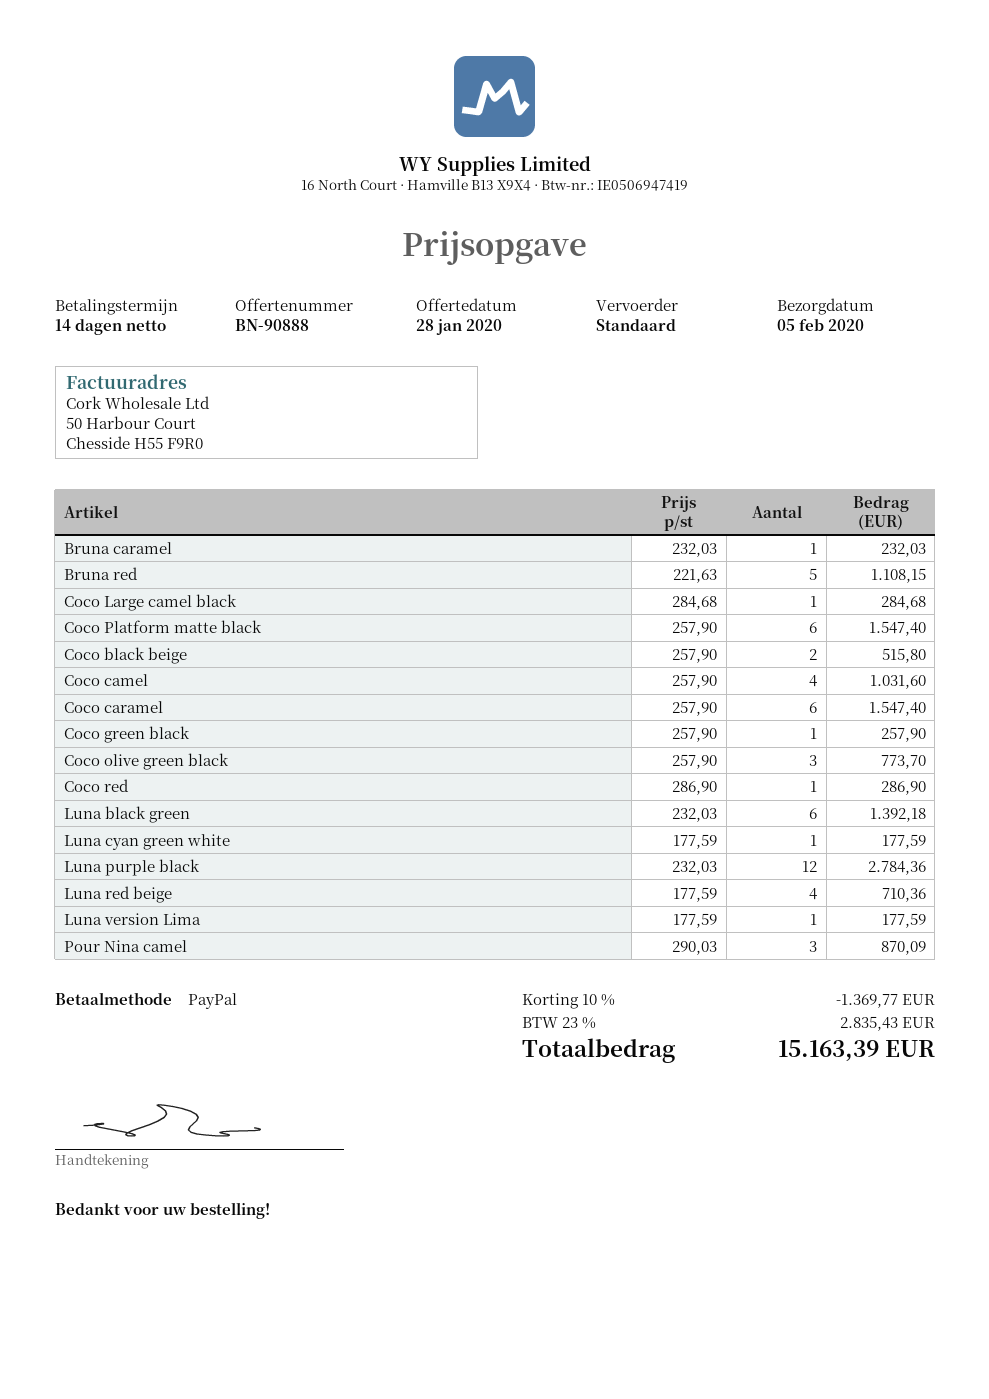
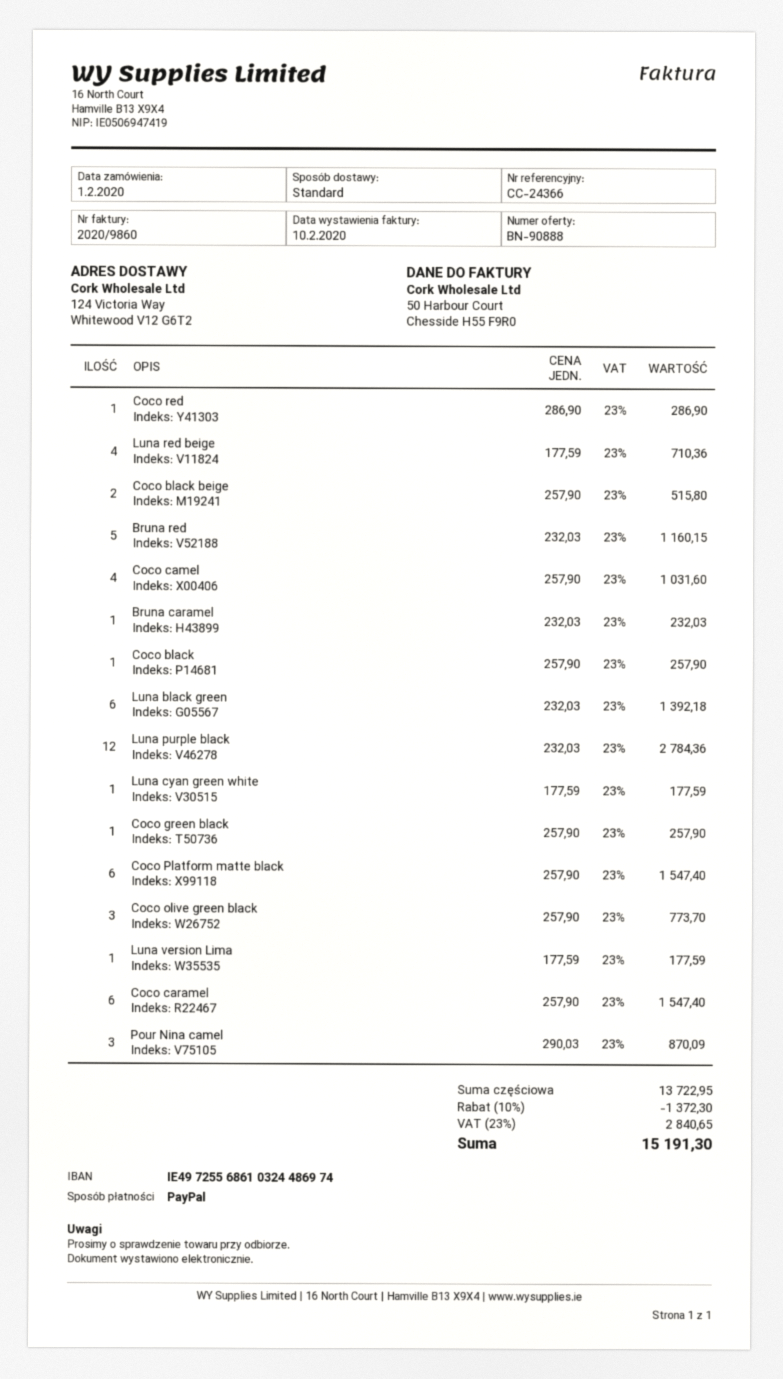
Bruna red: 5 x 221.63 = 1108.15 -> 5 x 232.03 = 1160.15
Coco Large camel black: 1 x 284.68 = 284.68 -> none
Coco black: none -> 1 x 257.90 = 257.90
discount: 10% = 1369.77 -> 10% = 1372.30
tax: 23% = 2835.43 -> 23% = 2840.65
total: 15163.39 -> 15191.30

